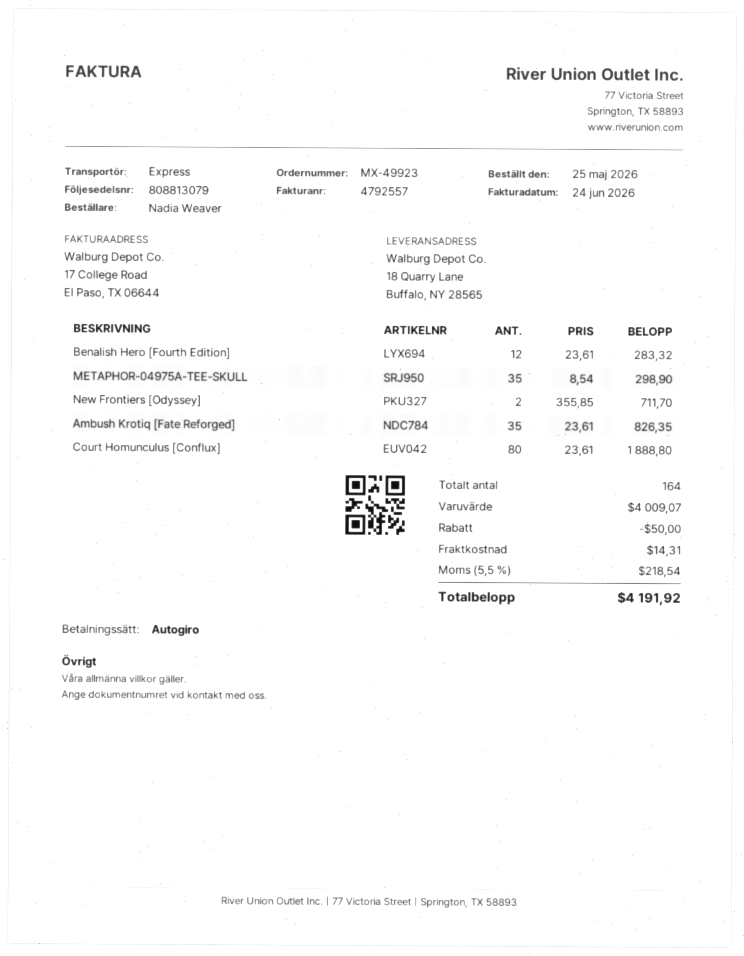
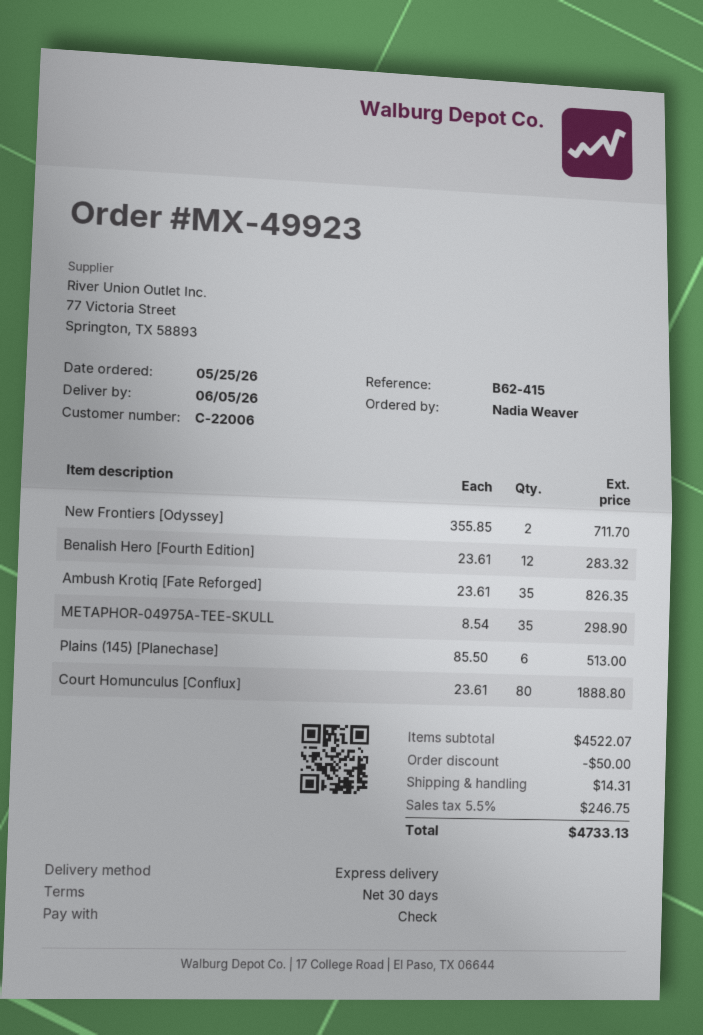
payment method: direct debit -> cheque
Plains (145) [Planechase]: none -> 6 x 85.50 = 513.00
subtotal: 4009.07 -> 4522.07
tax: 5.5% = 218.54 -> 5.5% = 246.75
total: 4191.92 -> 4733.13

